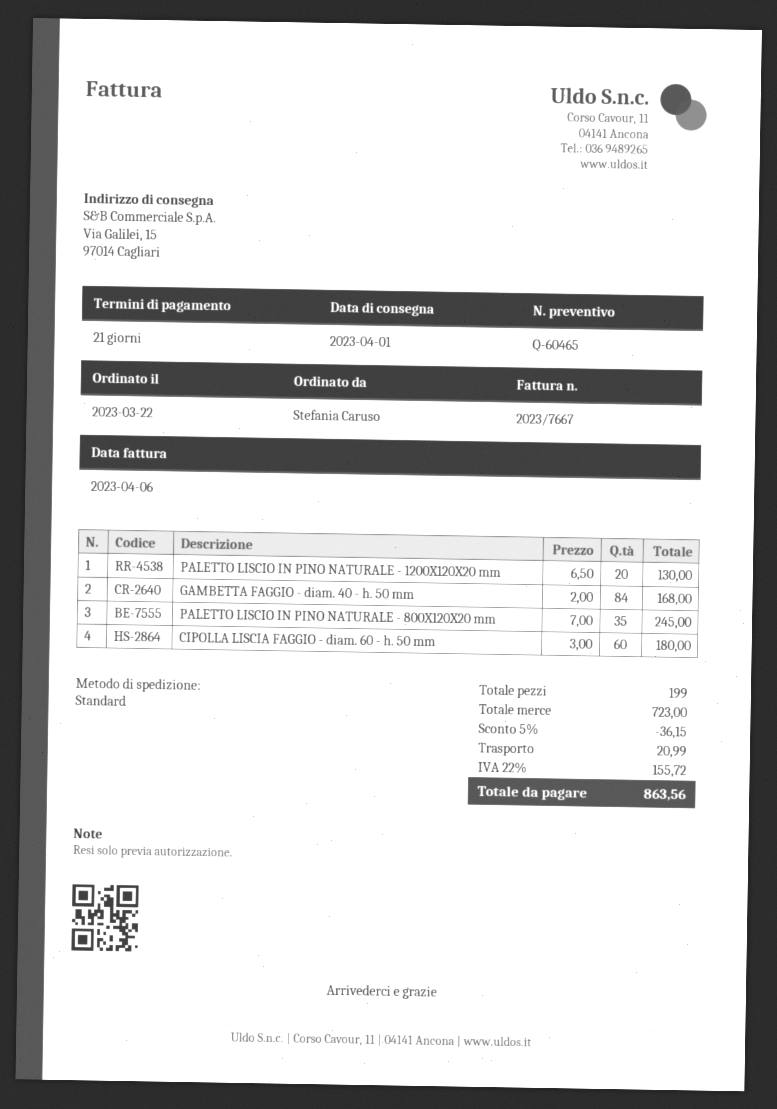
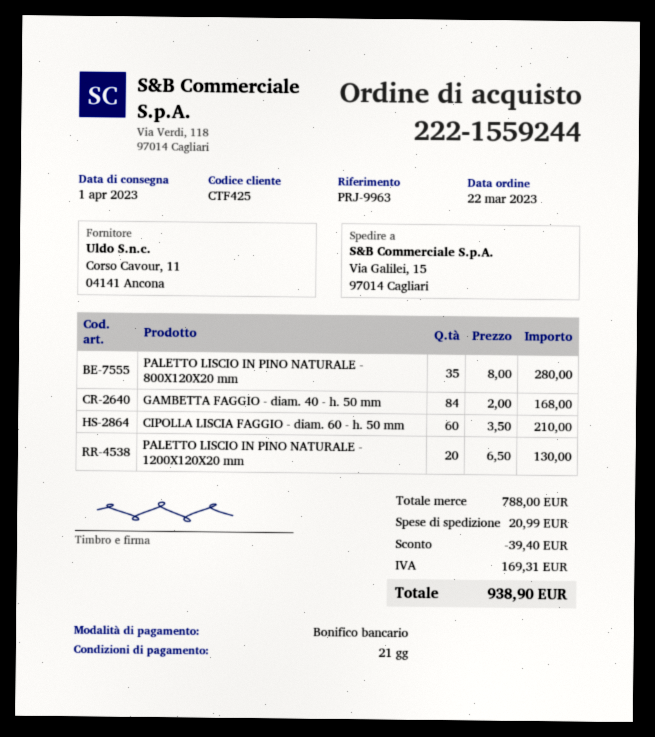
PALETTO LISCIO IN PINO NATURALE - 800X120X20 mm: 35 x 7.00 = 245.00 -> 35 x 8.00 = 280.00
CIPOLLA LISCIA FAGGIO - diam. 60 - h. 50 mm: 60 x 3.00 = 180.00 -> 60 x 3.50 = 210.00
subtotal: 723.00 -> 788.00
discount: 36.15 -> 39.40
tax: 155.72 -> 169.31
total: 863.56 -> 938.90

